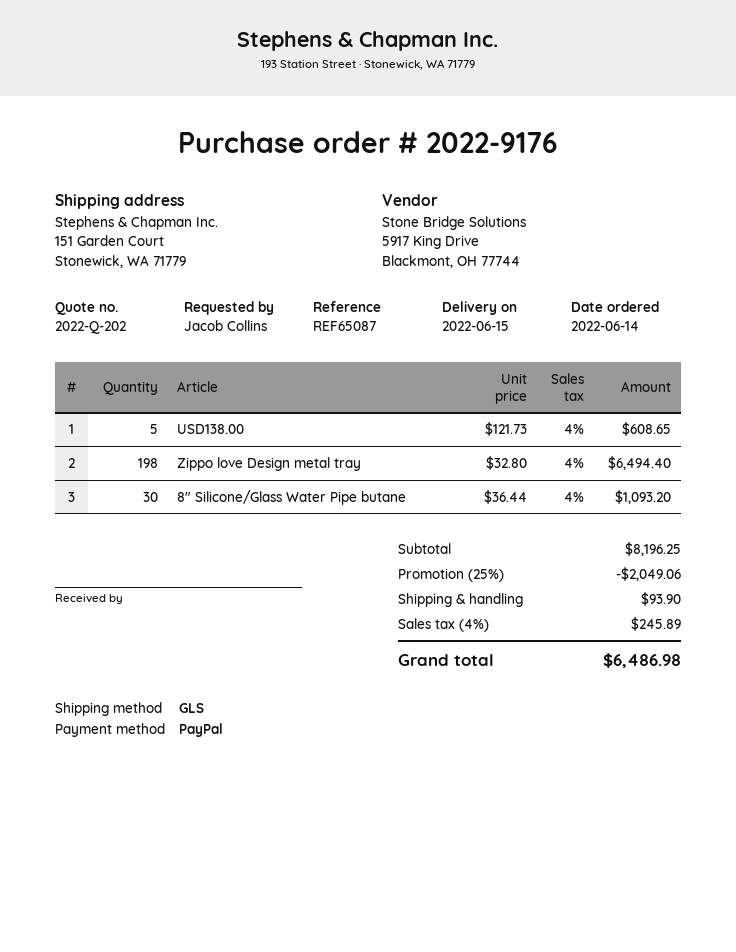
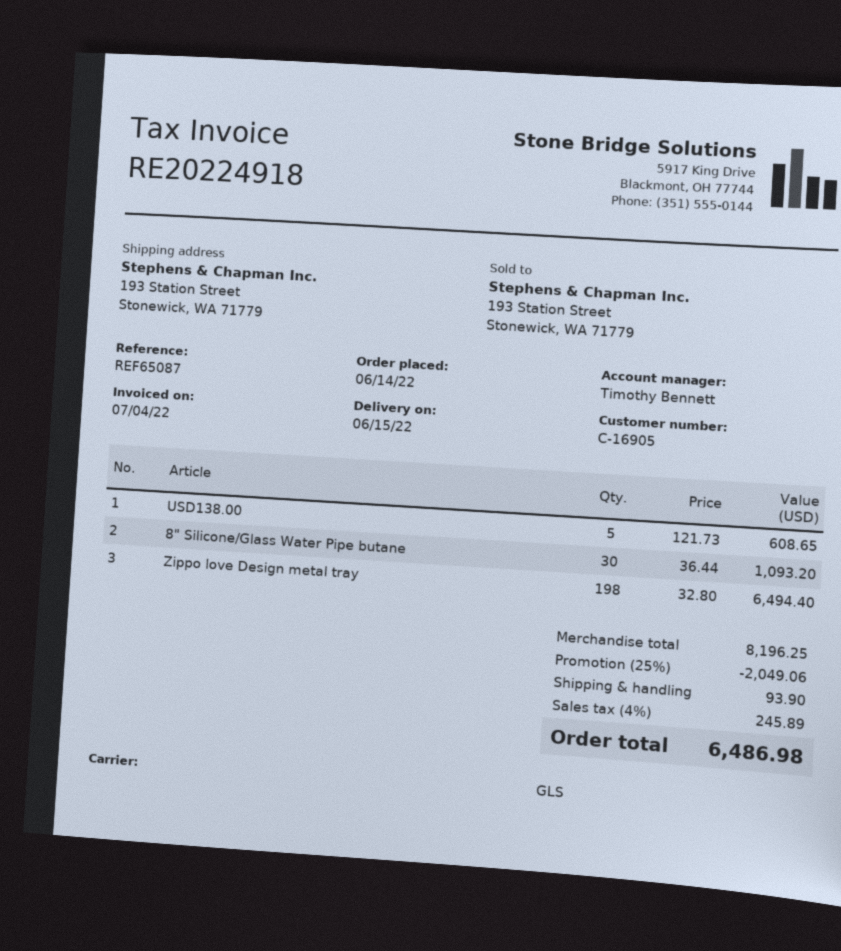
ship to: 151 Garden Court, Stonewick, WA 71779 -> 193 Station Street, Stonewick, WA 71779

